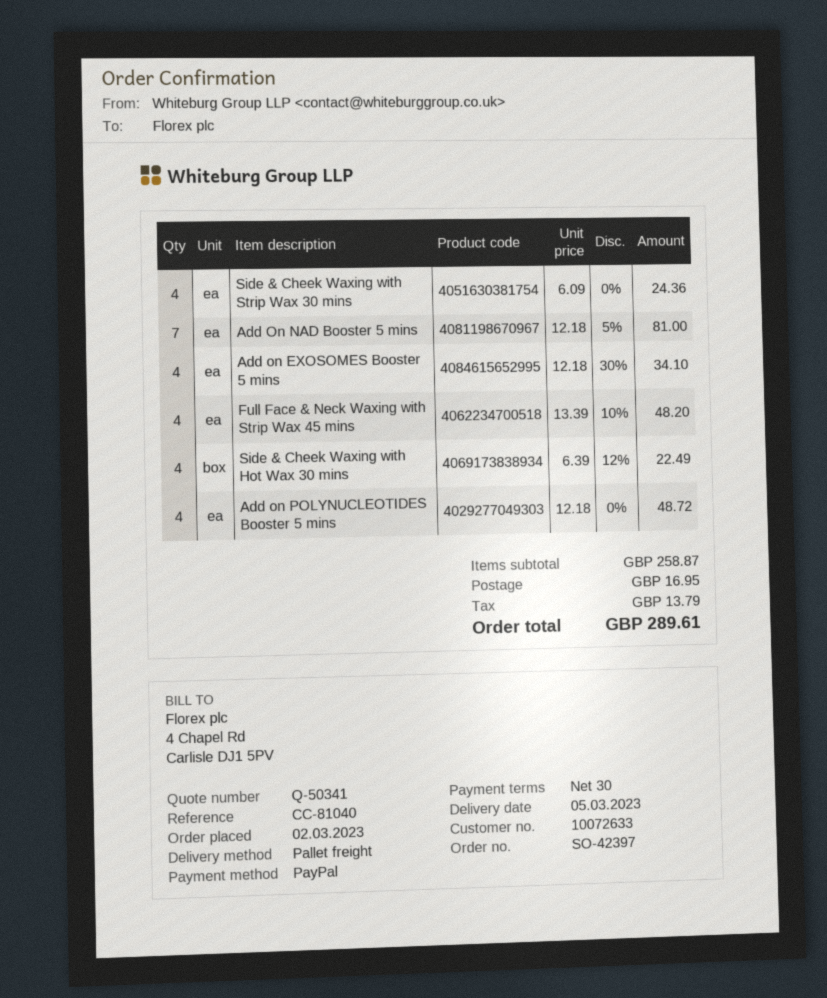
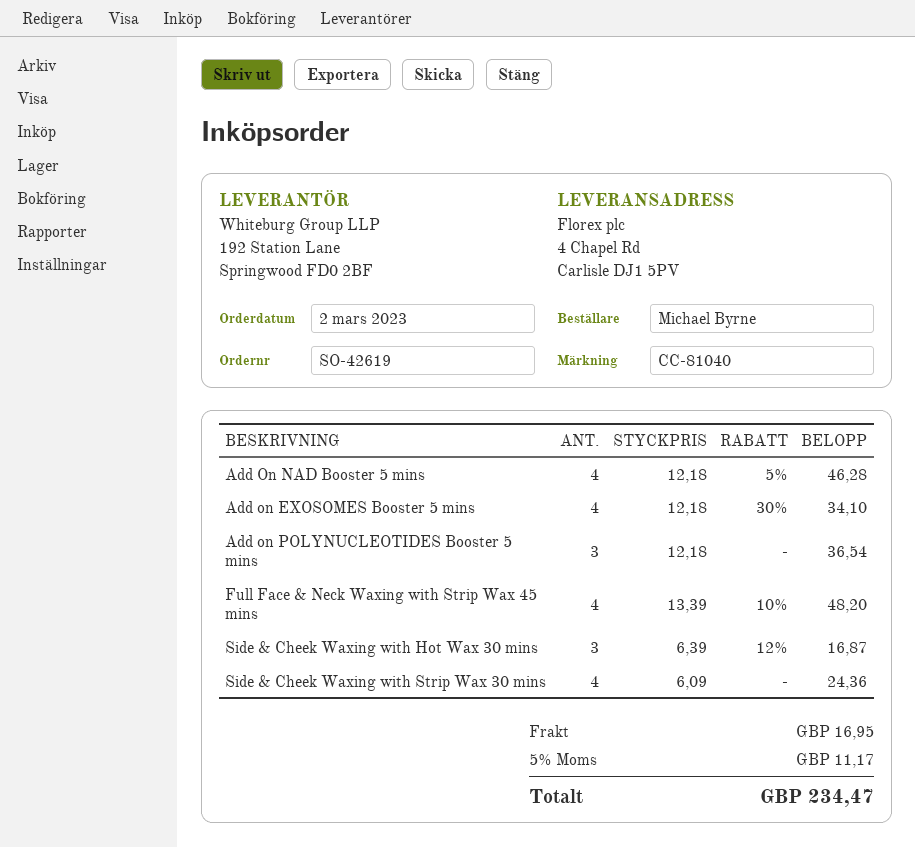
order number: SO-42397 -> SO-42619
Add On NAD Booster 5 mins: 7 x 12.18 - 5% = 81.00 -> 4 x 12.18 - 5% = 46.28
Side & Cheek Waxing with Hot Wax 30 mins: 4 x 6.39 - 12% = 22.49 -> 3 x 6.39 - 12% = 16.87
Add on POLYNUCLEOTIDES Booster 5 mins: 4 x 12.18 = 48.72 -> 3 x 12.18 = 36.54
tax: 13.79 -> 11.17
total: 289.61 -> 234.47

